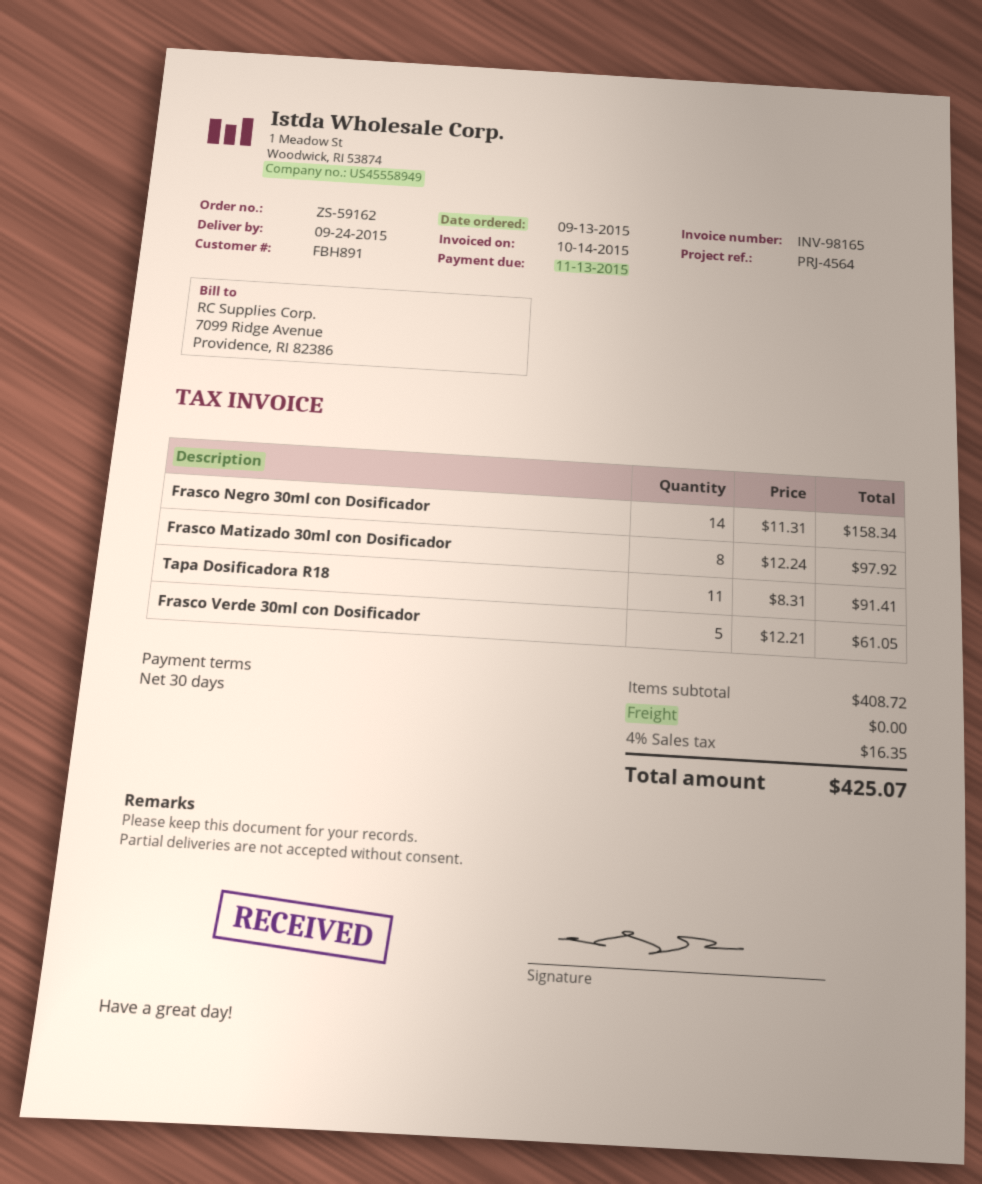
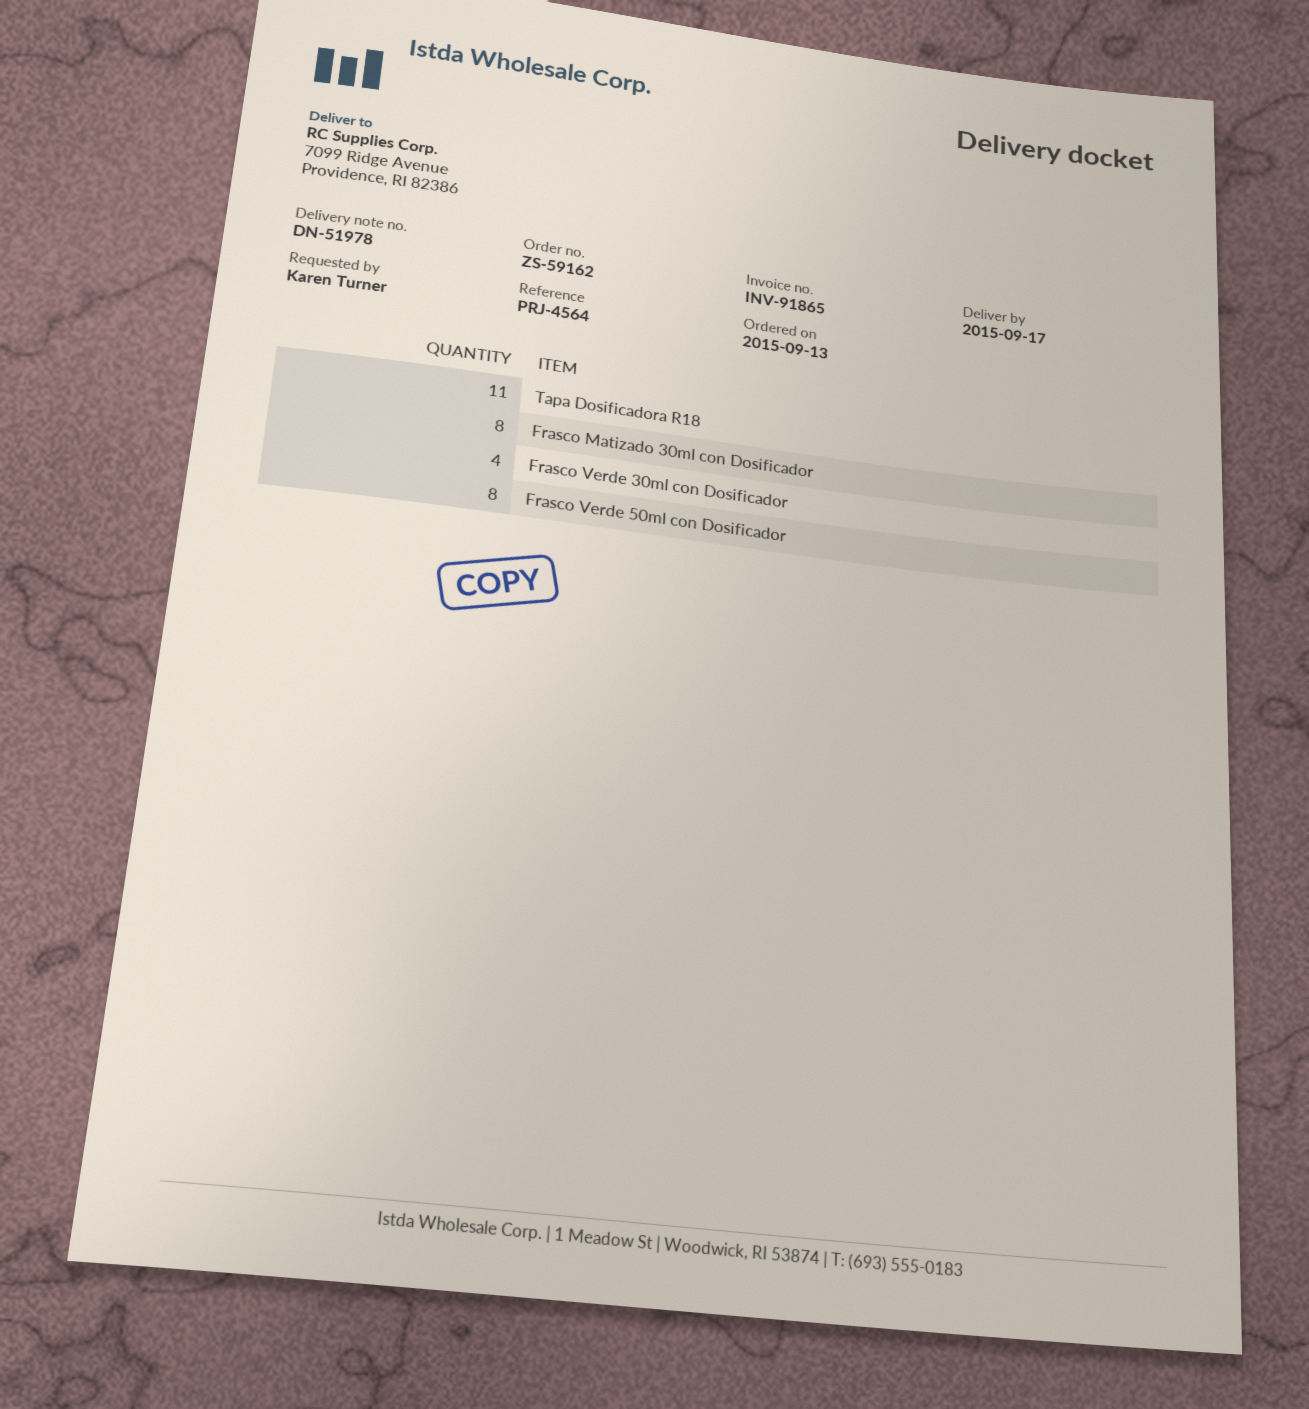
delivery date: 2015-09-24 -> 2015-09-17
invoice number: INV-98165 -> INV-91865
Frasco Negro 30ml con Dosificador: 14 -> none
Frasco Verde 30ml con Dosificador: 5 -> 4
Frasco Verde 50ml con Dosificador: none -> 8

